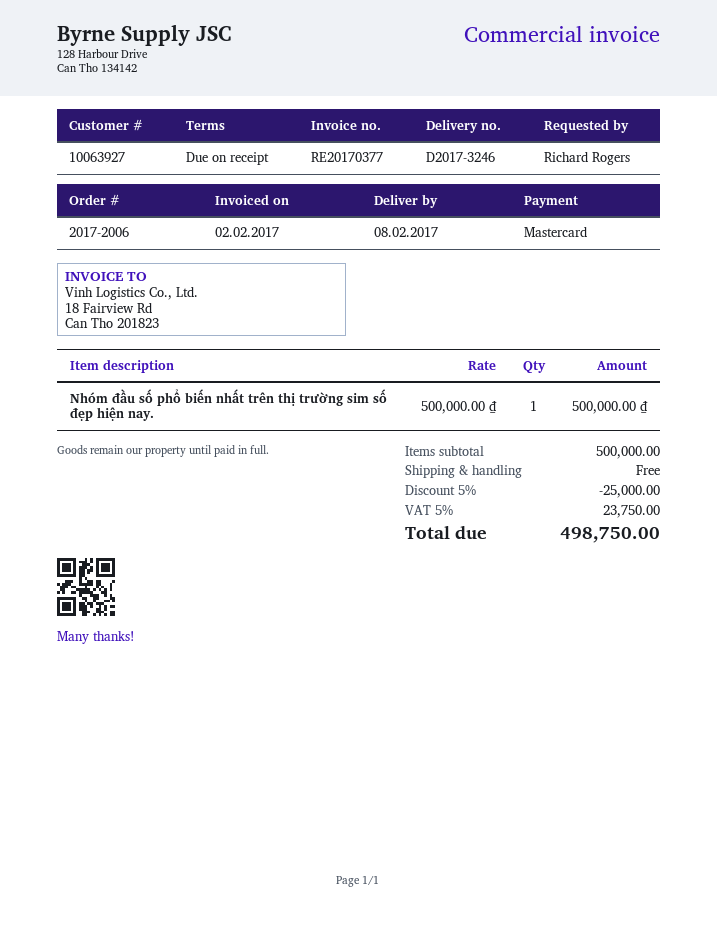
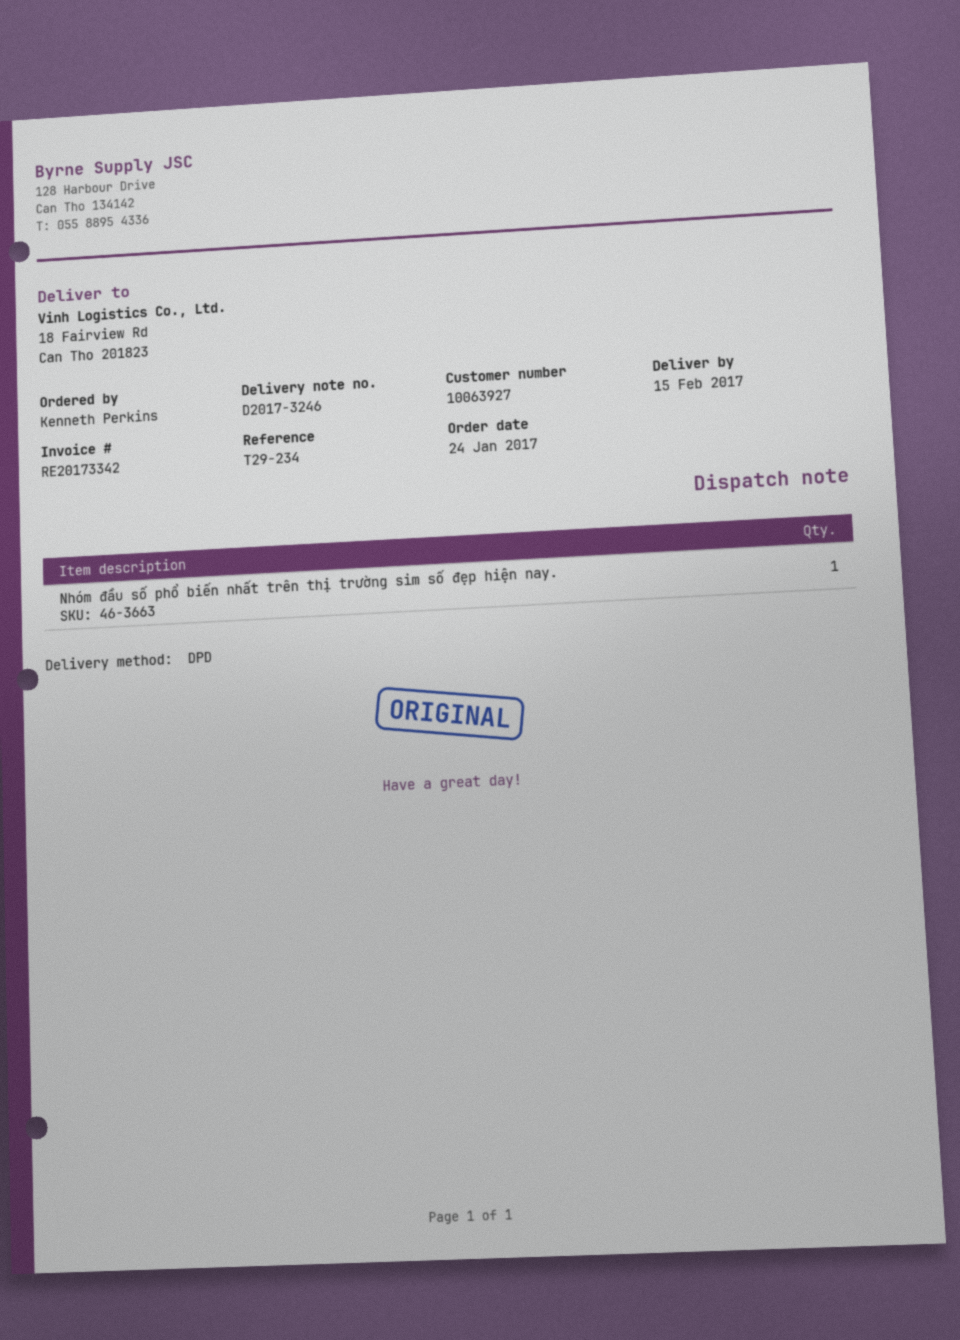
delivery date: 2017-02-08 -> 2017-02-15
invoice number: RE20170377 -> RE20173342
ordered by: Richard Rogers -> Kenneth Perkins

